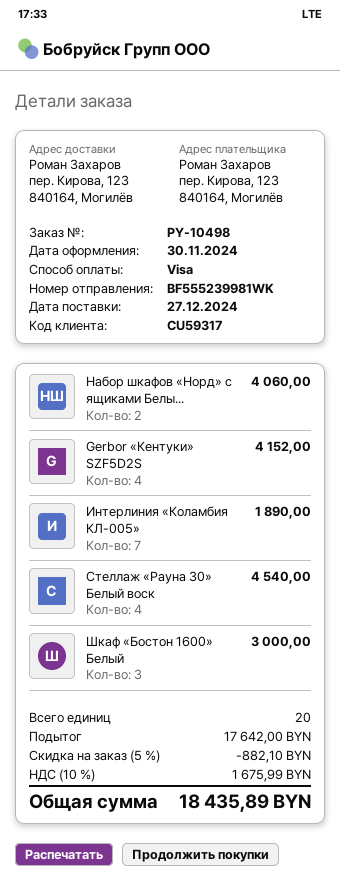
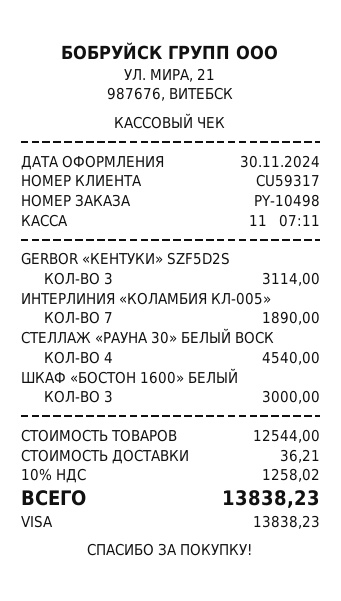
Набор шкафов «Норд» с ящиками Белы...: 2 for 4060.00 -> none
Gerbor «Кентуки» SZF5D2S: 4 for 4152.00 -> 3 for 3114.00
subtotal: 17642.00 -> 12544.00
discount: 5% = 882.10 -> none
shipping: none -> 36.21
tax: 10% = 1675.99 -> 10% = 1258.02
total: 18435.89 -> 13838.23

